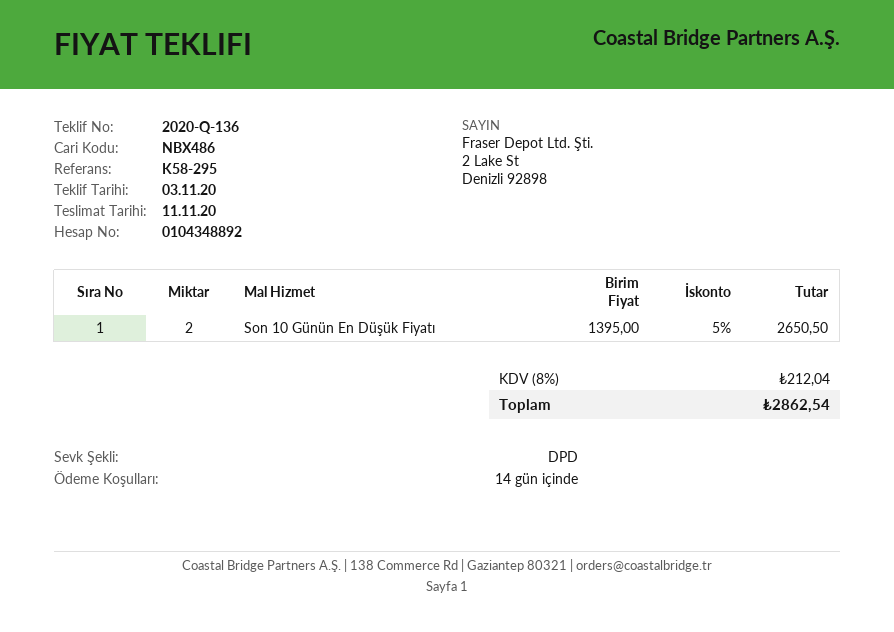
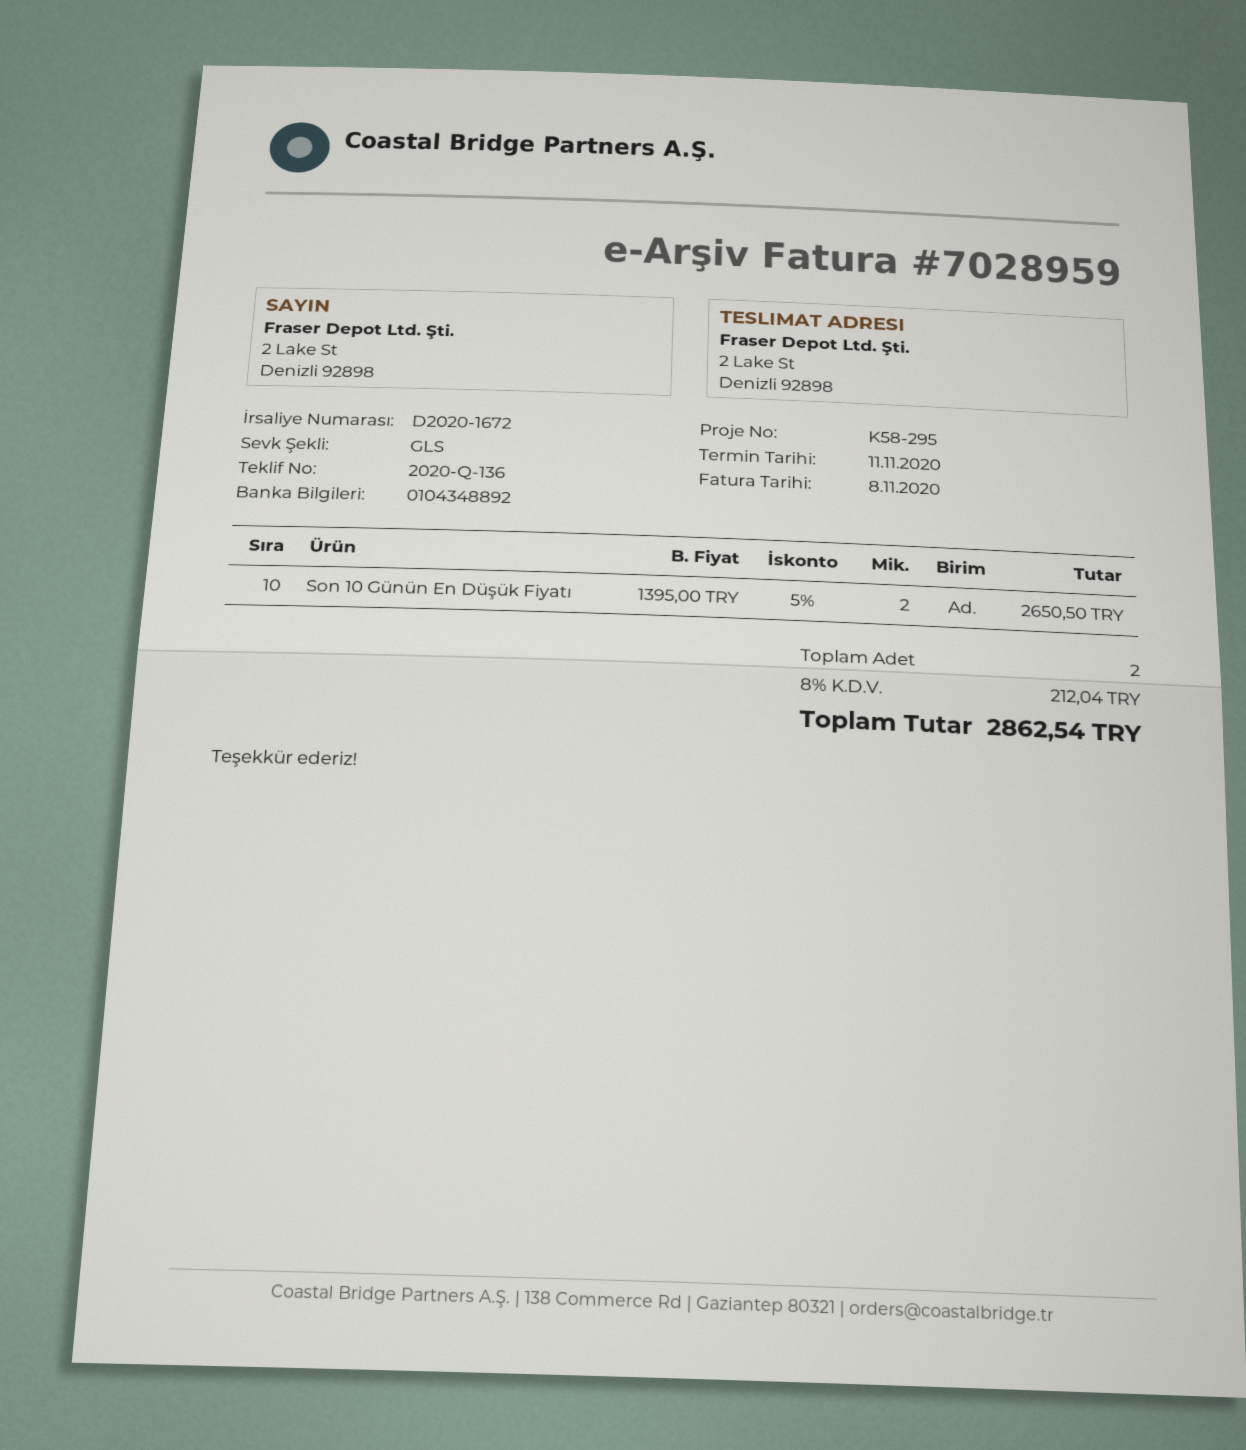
shipping method: DPD -> GLS

